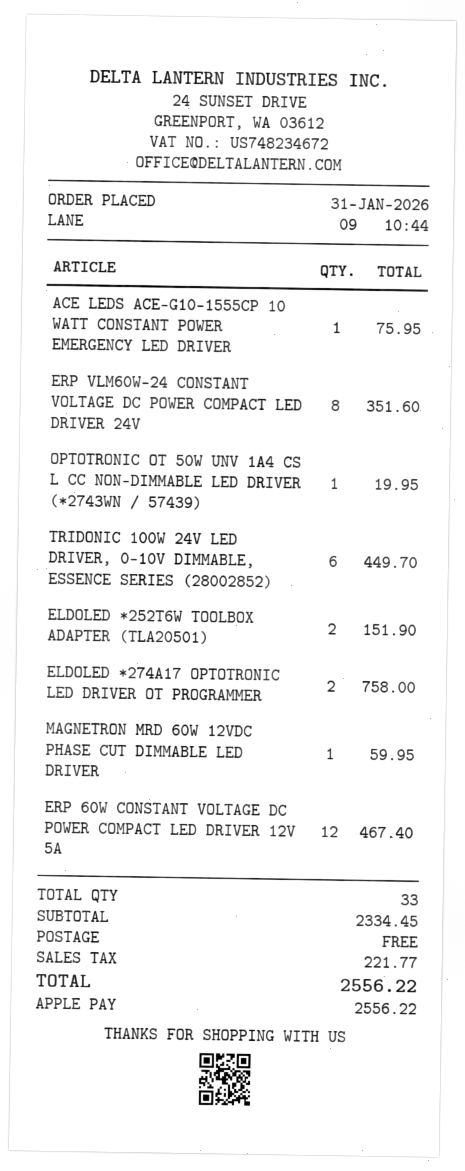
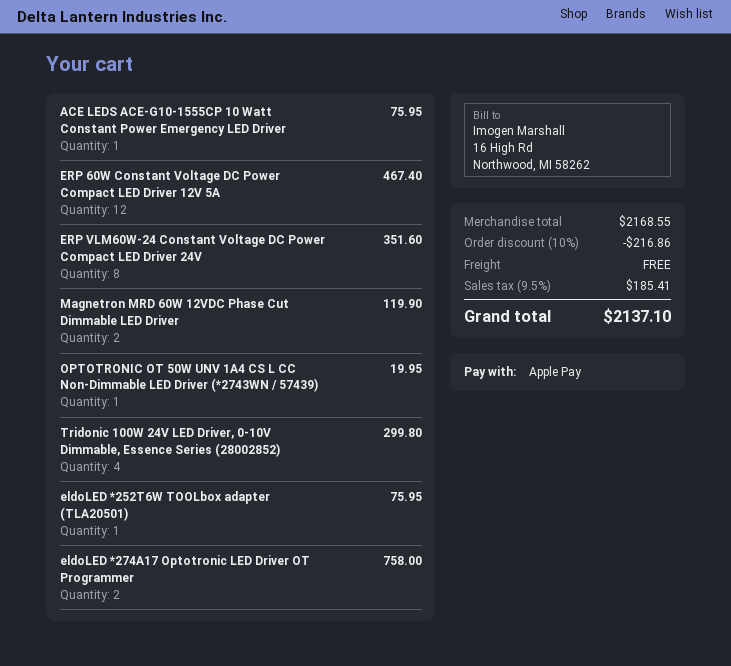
TRIDONIC 100W 24V LED DRIVER, 0-10V DIMMABLE, ESSENCE SERIES (28002852): 6 for 449.70 -> 4 for 299.80
ELDOLED *252T6W TOOLBOX ADAPTER (TLA20501): 2 for 151.90 -> 1 for 75.95
MAGNETRON MRD 60W 12VDC PHASE CUT DIMMABLE LED DRIVER: 1 for 59.95 -> 2 for 119.90
subtotal: 2334.45 -> 2168.55
discount: none -> 10% = 216.86
tax: 221.77 -> 185.41
total: 2556.22 -> 2137.10

